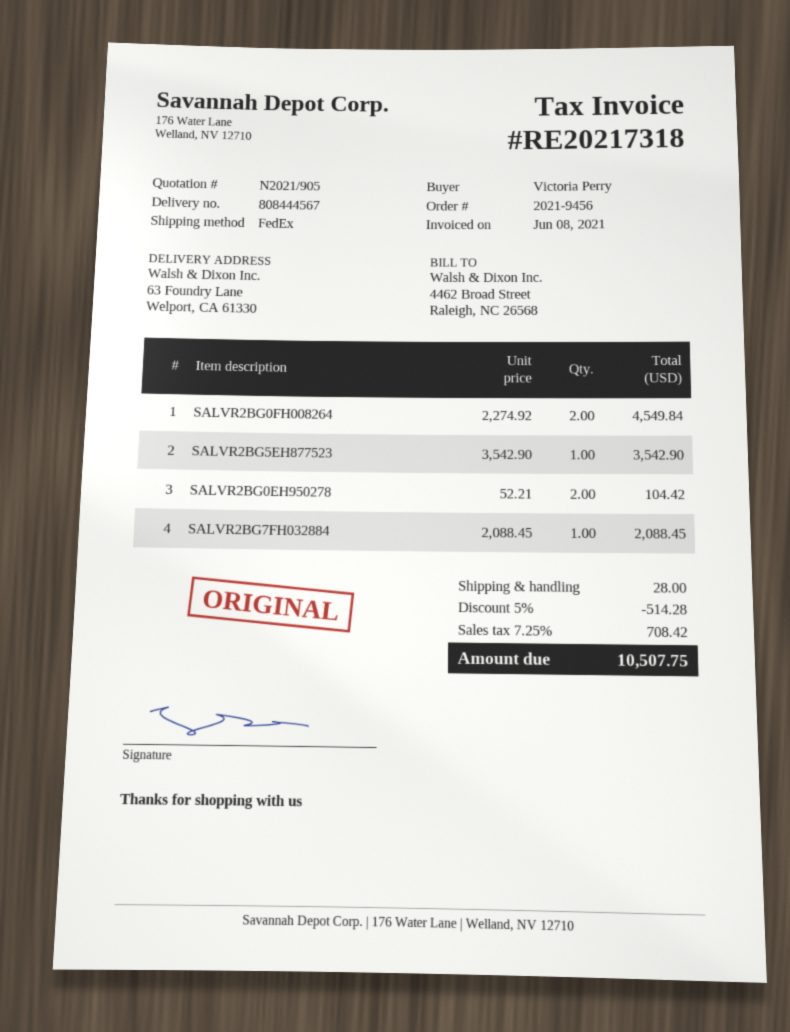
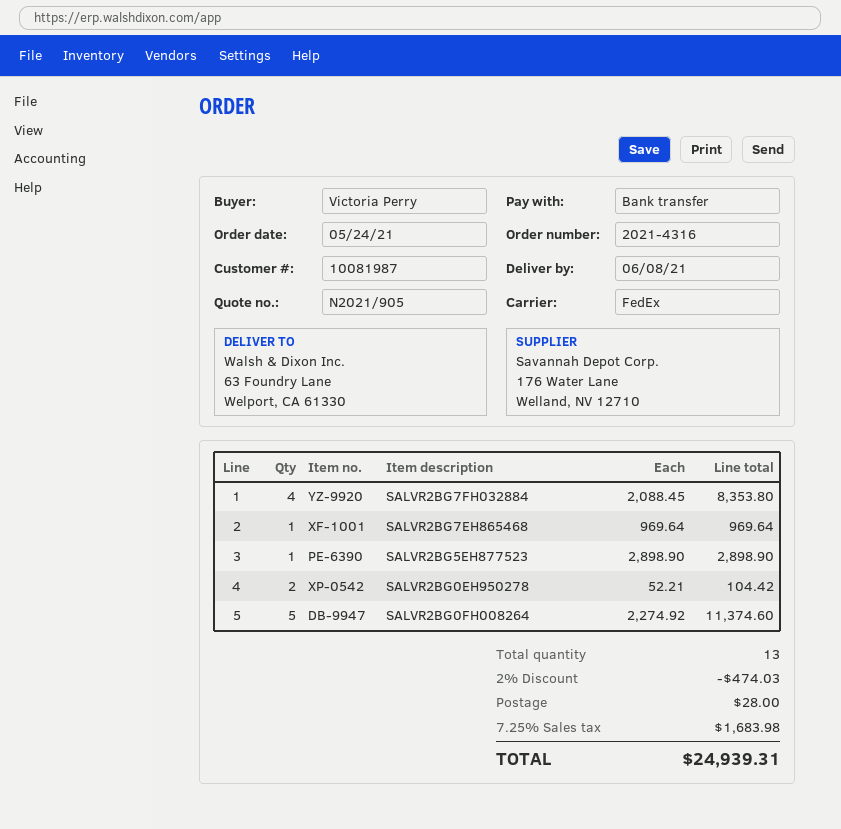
order number: 2021-9456 -> 2021-4316
SALVR2BG0FH008264: 2 x 2274.92 = 4549.84 -> 5 x 2274.92 = 11374.60
SALVR2BG5EH877523: 1 x 3542.90 = 3542.90 -> 1 x 2898.90 = 2898.90
SALVR2BG7FH032884: 1 x 2088.45 = 2088.45 -> 4 x 2088.45 = 8353.80
SALVR2BG7EH865468: none -> 1 x 969.64 = 969.64
discount: 5% = 514.28 -> 2% = 474.03
tax: 7.25% = 708.42 -> 7.25% = 1683.98
total: 10507.75 -> 24939.31

